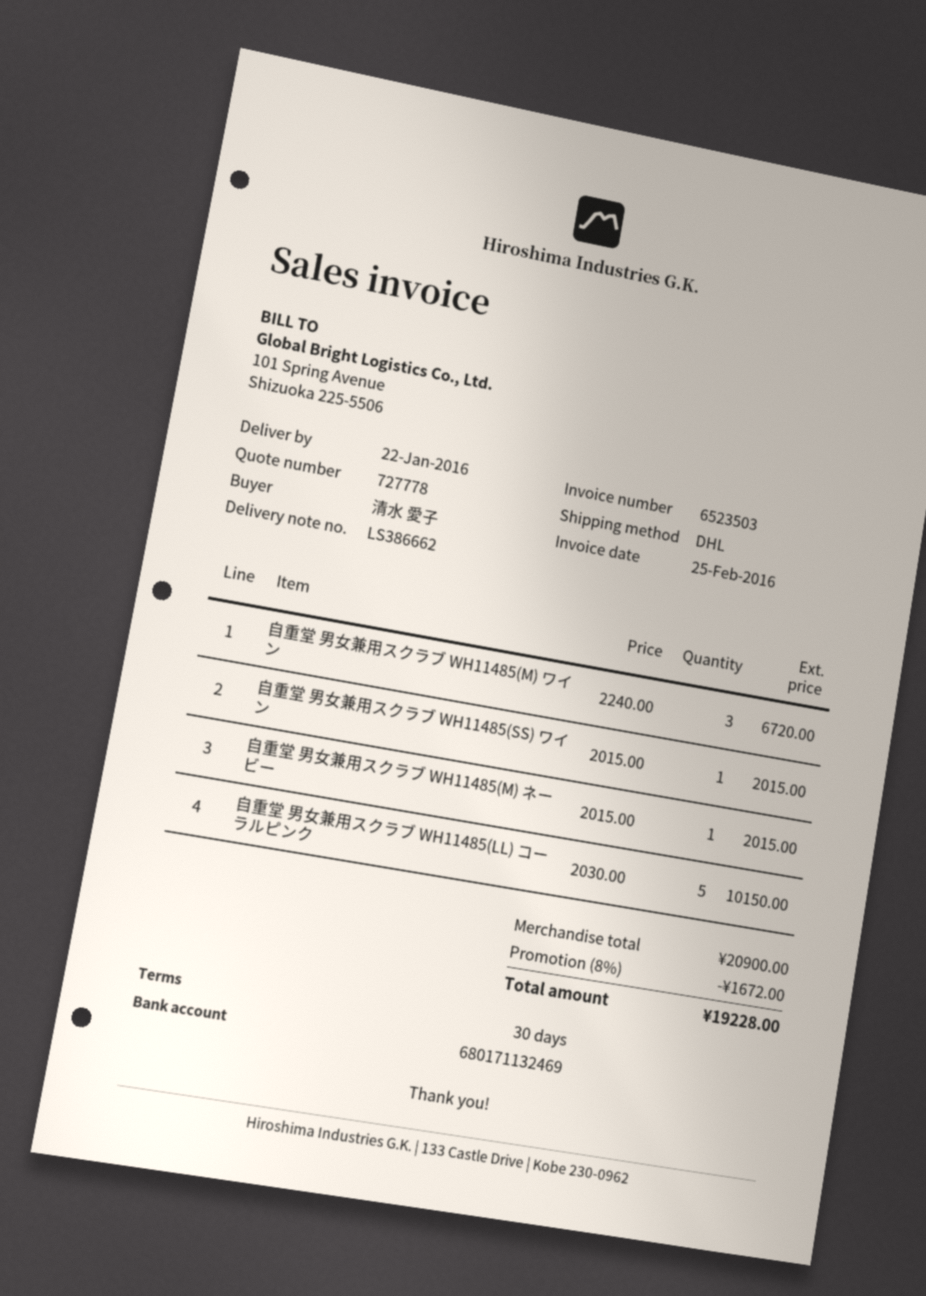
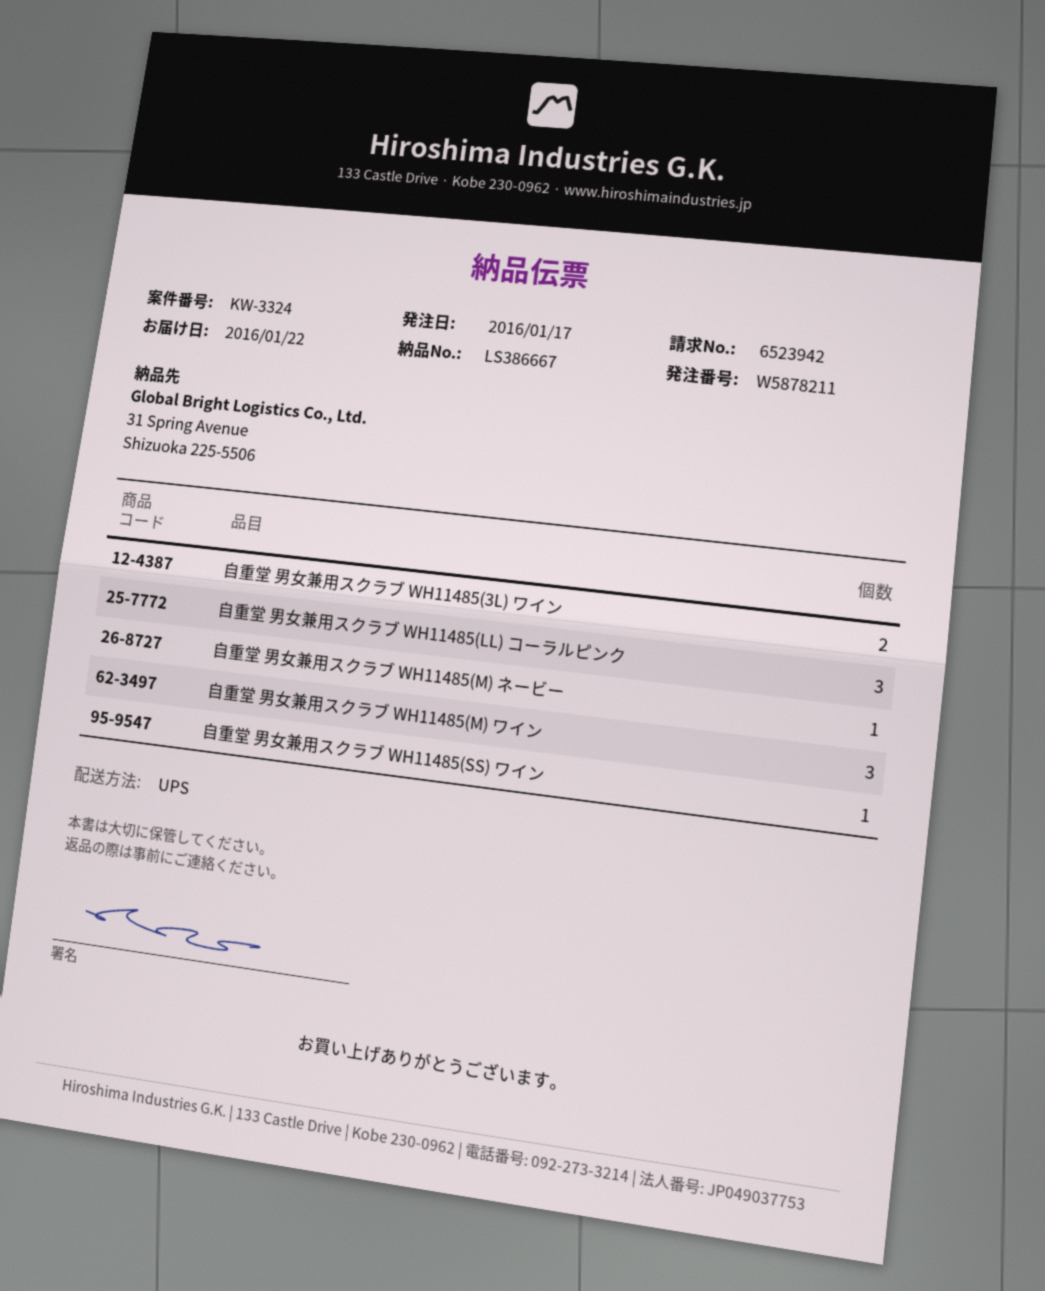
delivery note number: LS386662 -> LS386667
invoice number: 6523503 -> 6523942
shipping method: DHL -> UPS
自重堂 男女兼用スクラブ WH11485(LL) コーラルピンク: 5 -> 3
自重堂 男女兼用スクラブ WH11485(3L) ワイン: none -> 2

